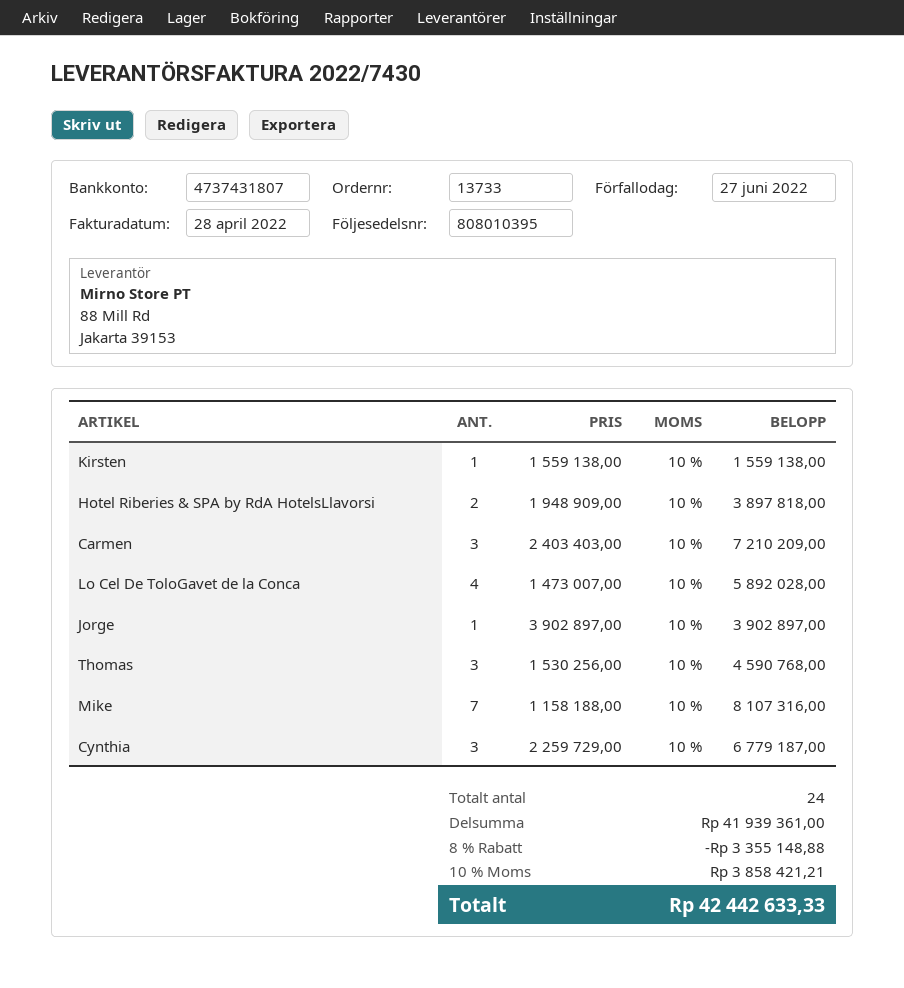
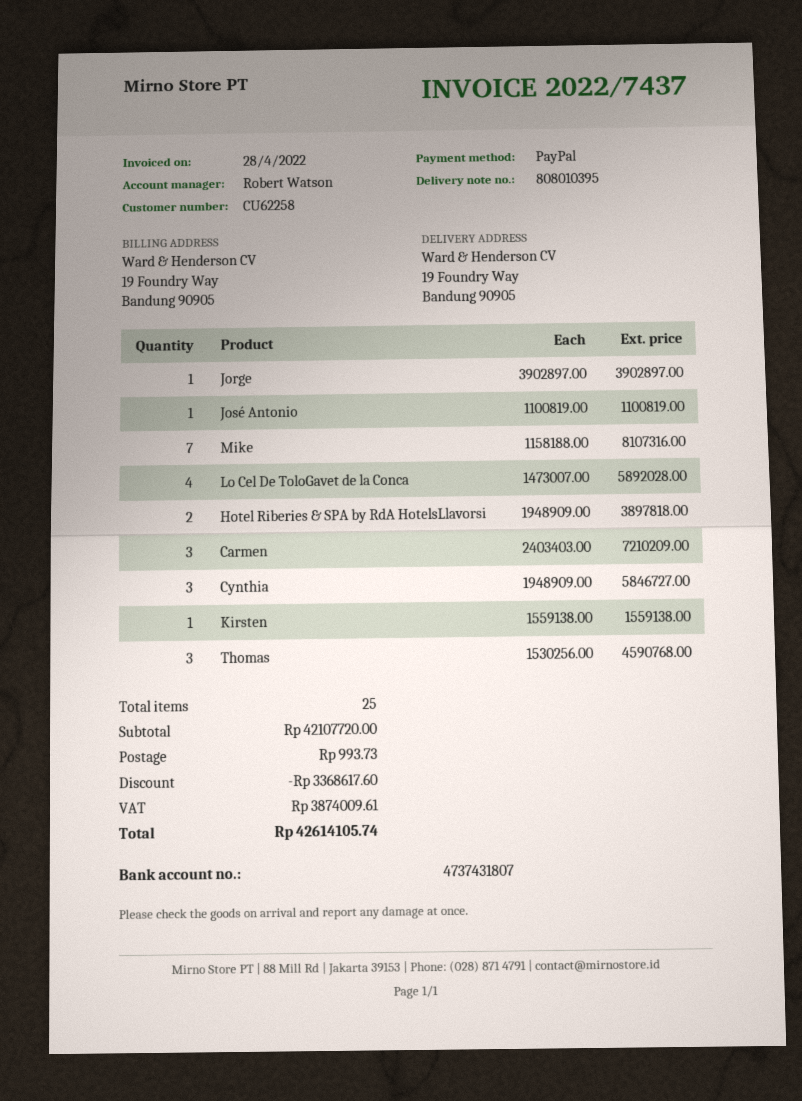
invoice number: 2022/7430 -> 2022/7437
Cynthia: 3 x 2259729.00 = 6779187.00 -> 3 x 1948909.00 = 5846727.00
José Antonio: none -> 1 x 1100819.00 = 1100819.00
total quantity: 24 -> 25
subtotal: 41939361.00 -> 42107720.00
discount: 3355148.88 -> 3368617.60
shipping: none -> 993.73
tax: 3858421.21 -> 3874009.61
total: 42442633.33 -> 42614105.74

